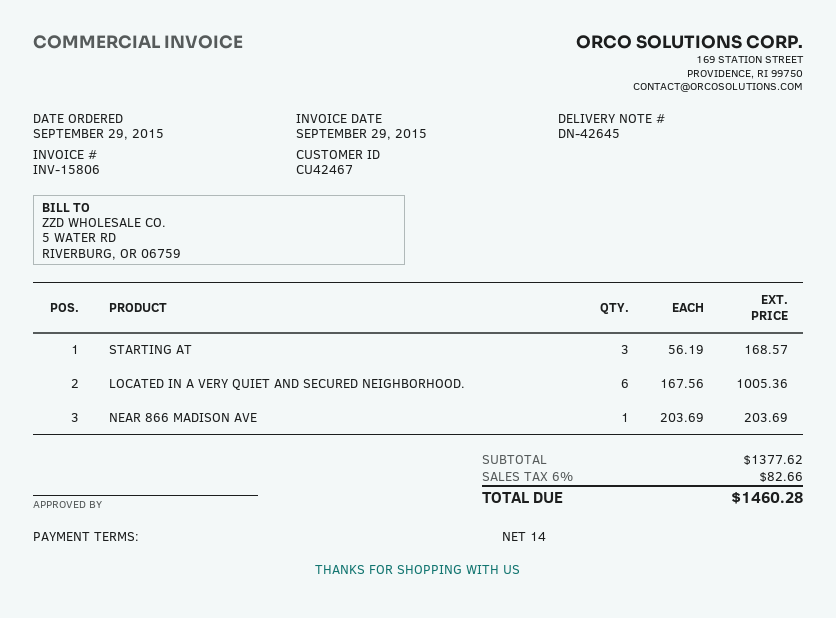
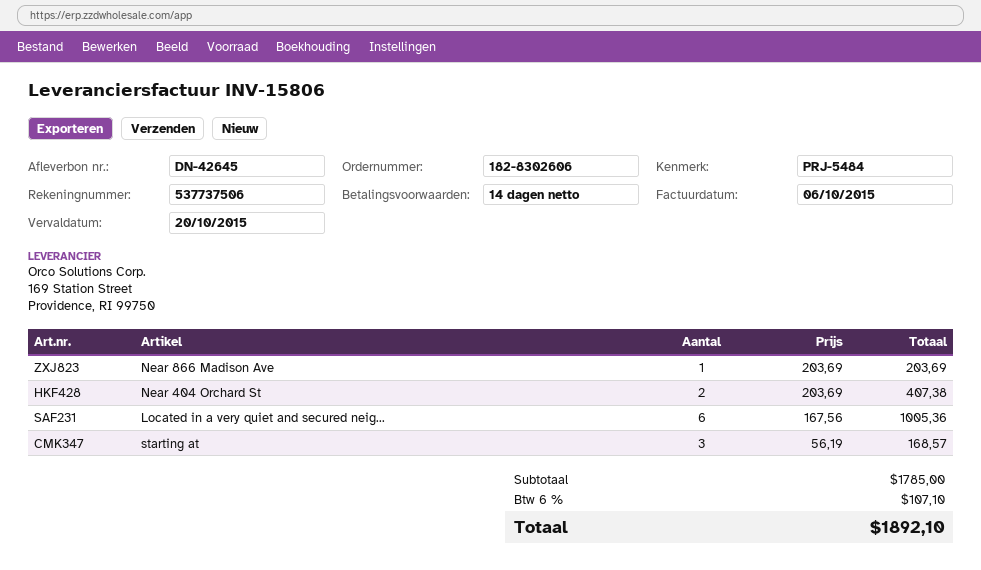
invoice date: 2015-09-29 -> 2015-10-06
Near 404 Orchard St: none -> 2 x 203.69 = 407.38
subtotal: 1377.62 -> 1785.00
tax: 6% = 82.66 -> 6% = 107.10
total: 1460.28 -> 1892.10

